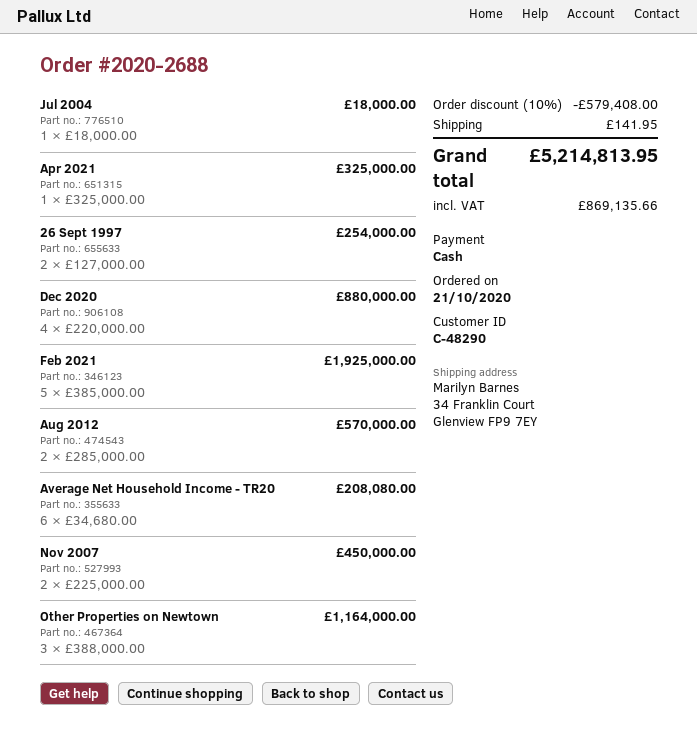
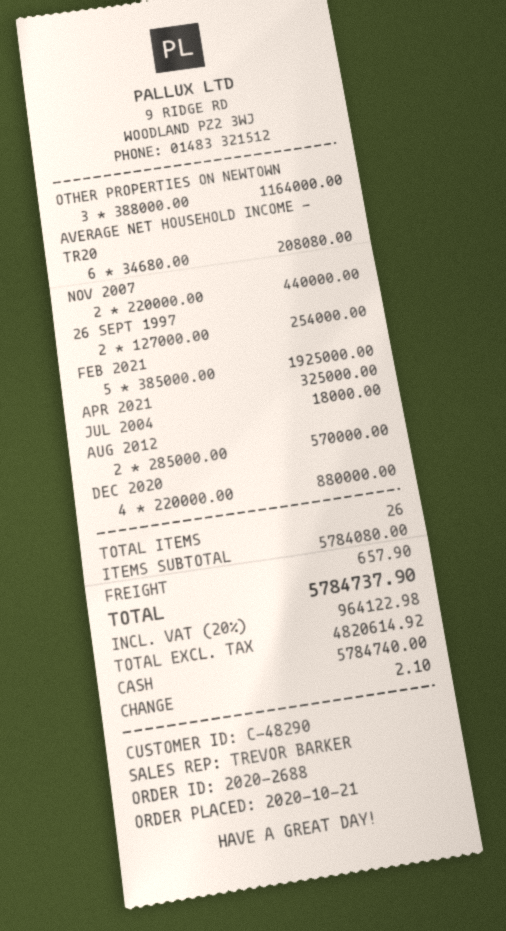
Nov 2007: 2 x 225000.00 = 450000.00 -> 2 x 220000.00 = 440000.00
discount: 10% = 579408.00 -> none
shipping: 141.95 -> 657.90
tax: 869135.66 -> 964122.98
total: 5214813.95 -> 5784737.90

